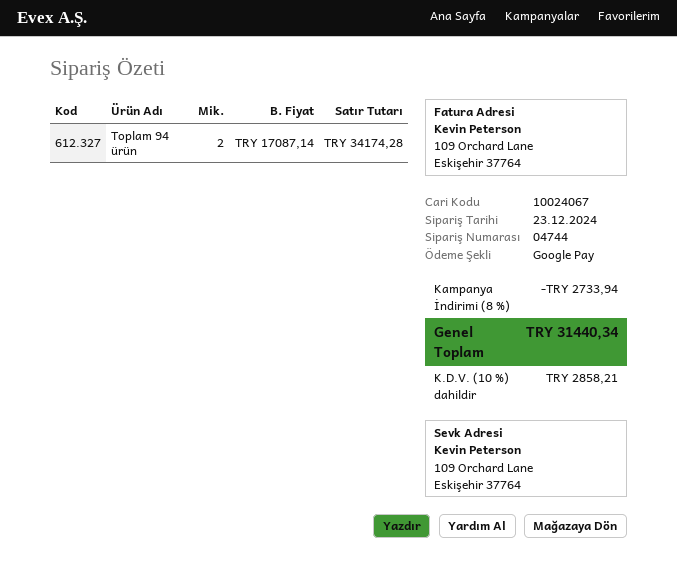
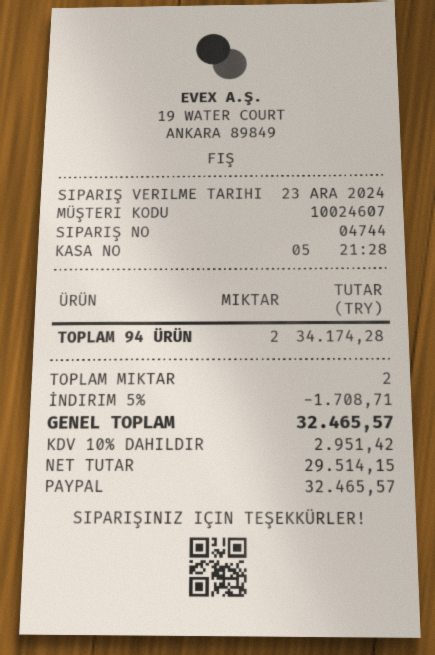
customer number: 10024067 -> 10024607
payment method: Google Pay -> PayPal
discount: 8% = 2733.94 -> 5% = 1708.71
tax: 10% = 2858.21 -> 10% = 2951.42
total: 31440.34 -> 32465.57

